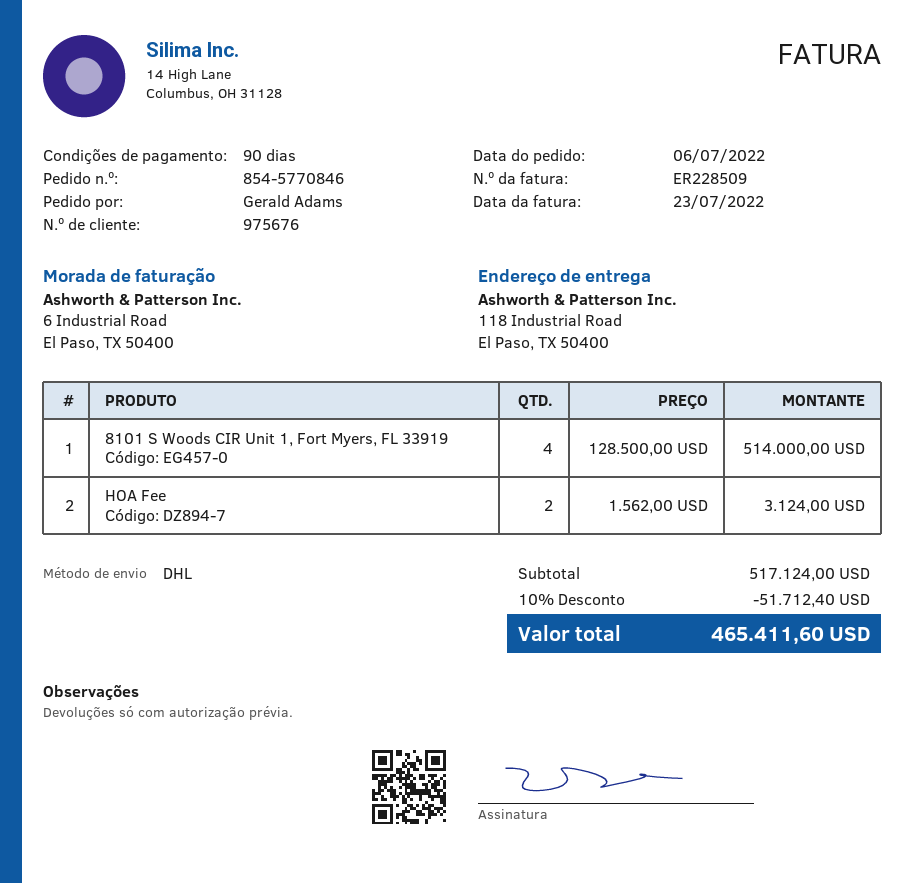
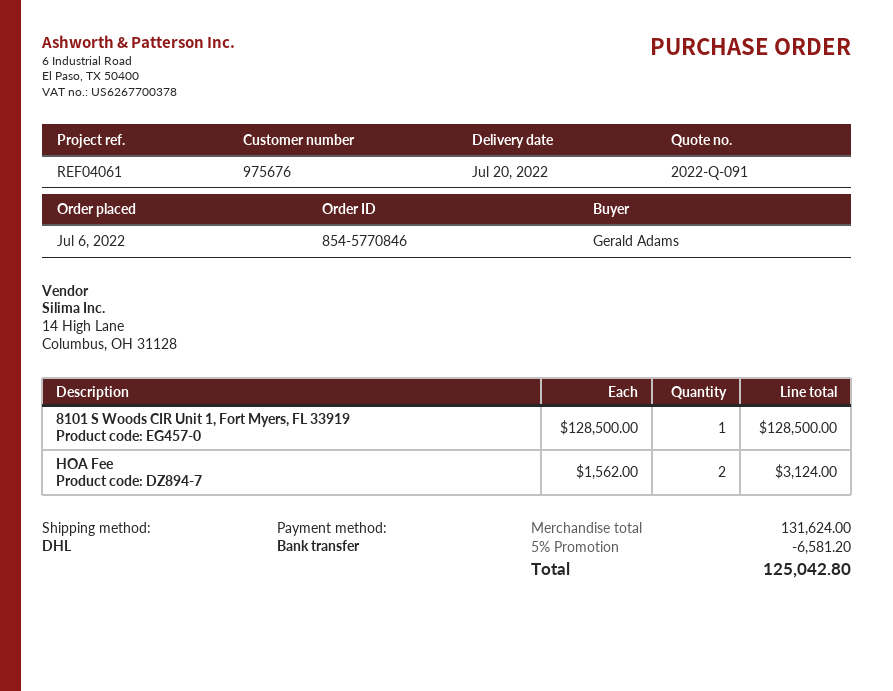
8101 S Woods CIR Unit 1, Fort Myers, FL 33919: 4 x 128500.00 = 514000.00 -> 1 x 128500.00 = 128500.00
subtotal: 517124.00 -> 131624.00
discount: 10% = 51712.40 -> 5% = 6581.20
total: 465411.60 -> 125042.80

